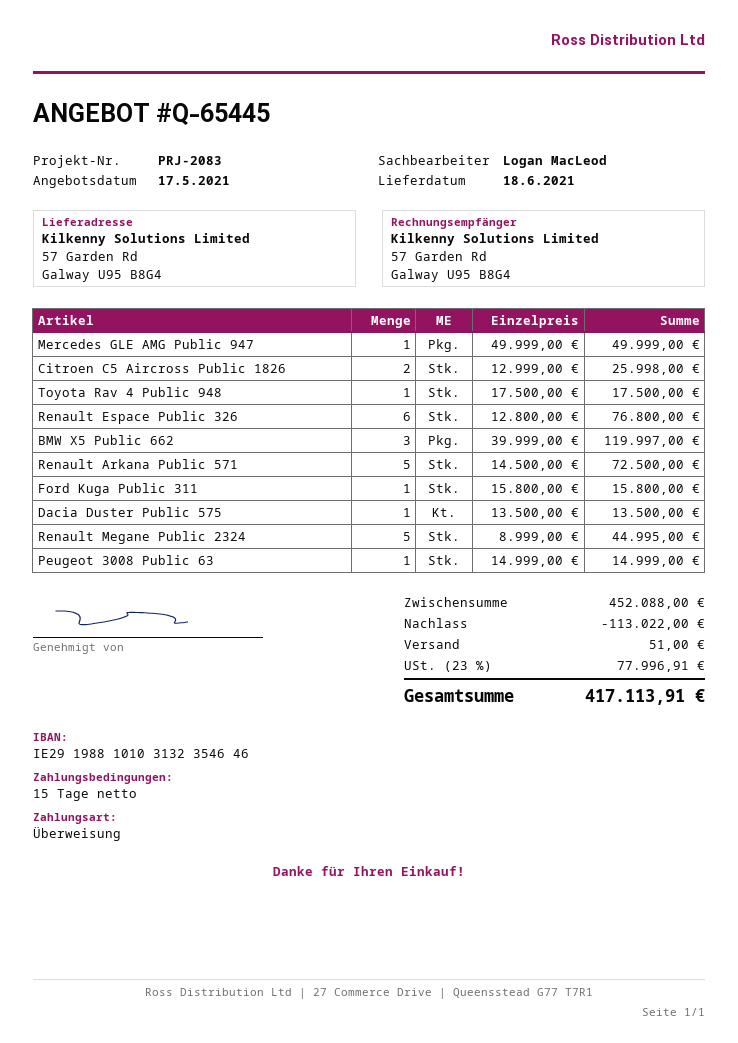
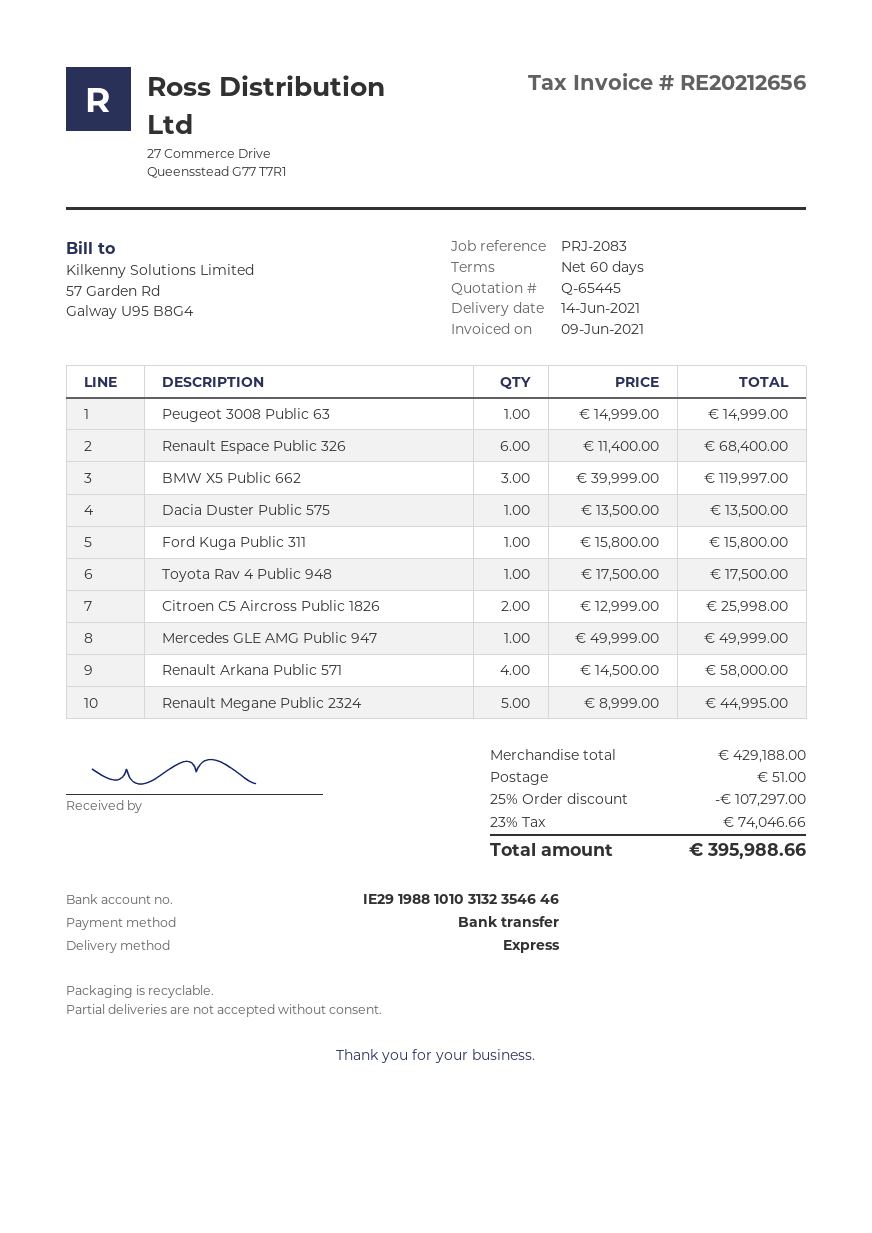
delivery date: 2021-06-18 -> 2021-06-14
payment terms: 15 days -> 60 days
Renault Espace Public 326: 6 x 12800.00 = 76800.00 -> 6 x 11400.00 = 68400.00
Renault Arkana Public 571: 5 x 14500.00 = 72500.00 -> 4 x 14500.00 = 58000.00
subtotal: 452088.00 -> 429188.00
discount: 113022.00 -> 107297.00
tax: 23% = 77996.91 -> 23% = 74046.66
total: 417113.91 -> 395988.66

